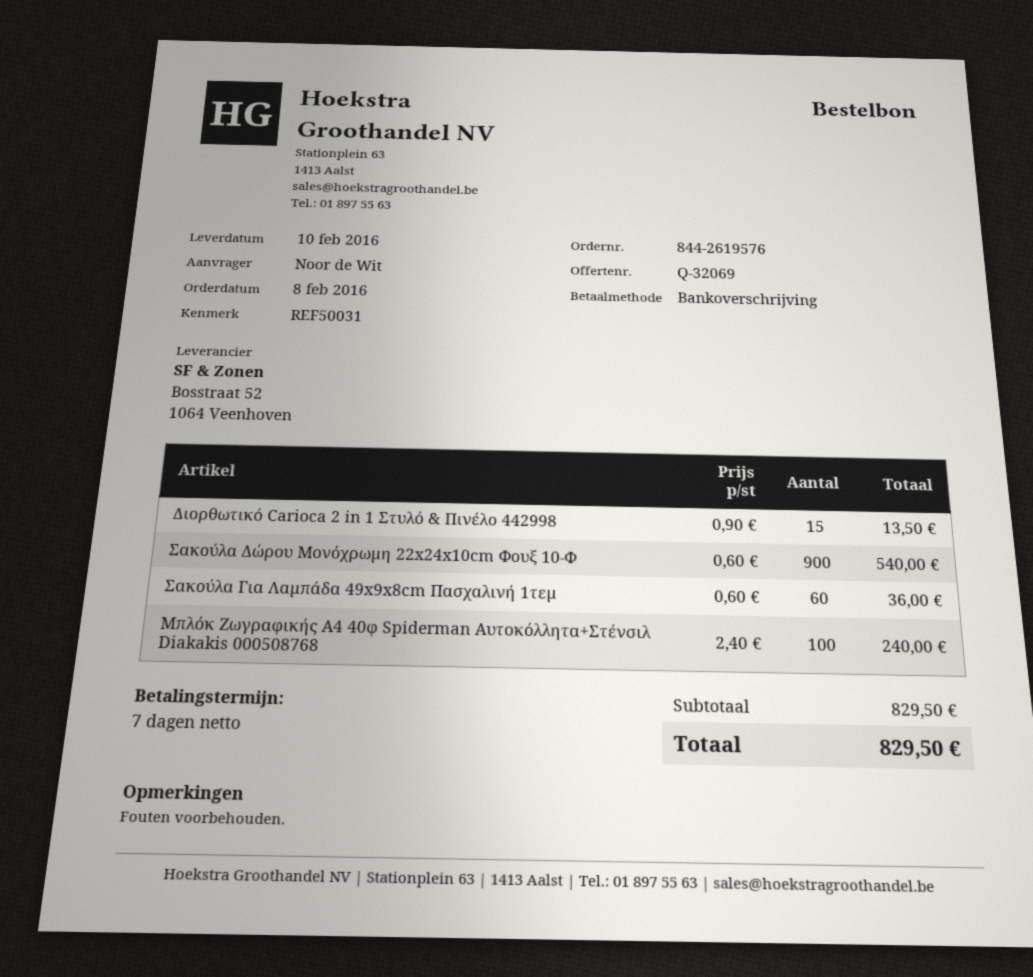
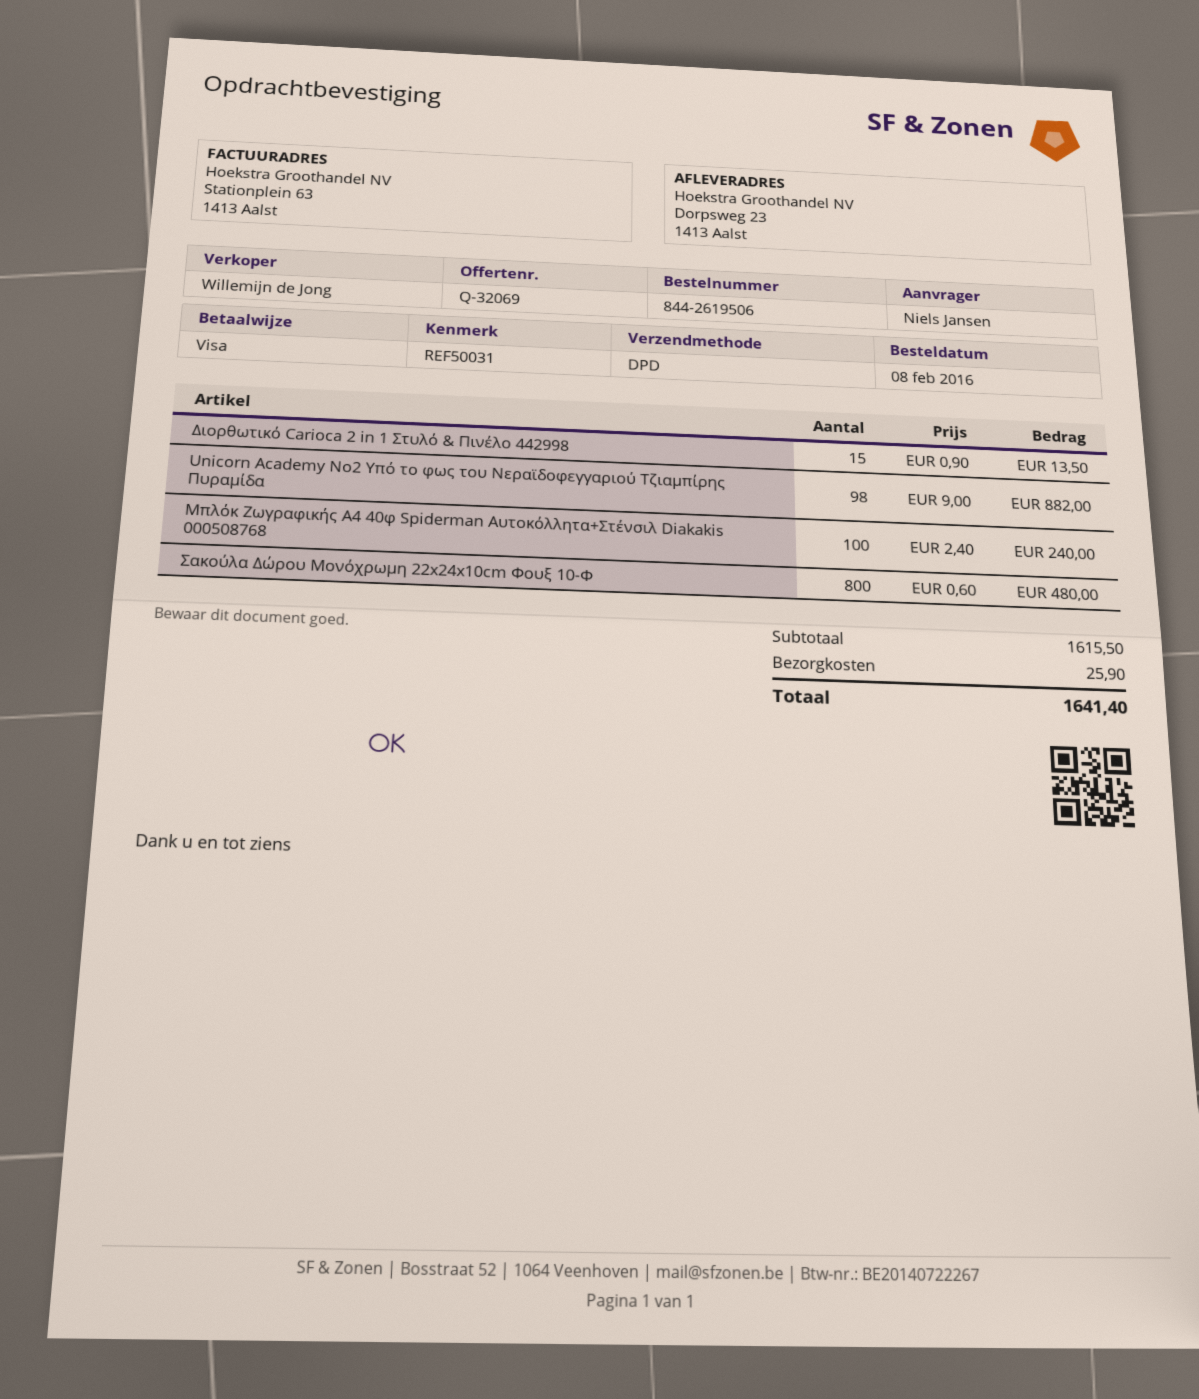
order number: 844-2619576 -> 844-2619506
ordered by: Noor de Wit -> Niels Jansen
payment method: bank transfer -> Visa
Σακούλα Δώρου Μονόχρωμη 22x24x10cm Φουξ 10-Φ: 900 x 0.60 = 540.00 -> 800 x 0.60 = 480.00
Σακούλα Για Λαμπάδα 49x9x8cm Πασχαλινή 1τεμ: 60 x 0.60 = 36.00 -> none
Unicorn Academy No2 Υπό το φως του Νεραϊδοφεγγαριού Τζιαμπίρης Πυραμίδα: none -> 98 x 9.00 = 882.00
subtotal: 829.50 -> 1615.50
shipping: none -> 25.90
total: 829.50 -> 1641.40

